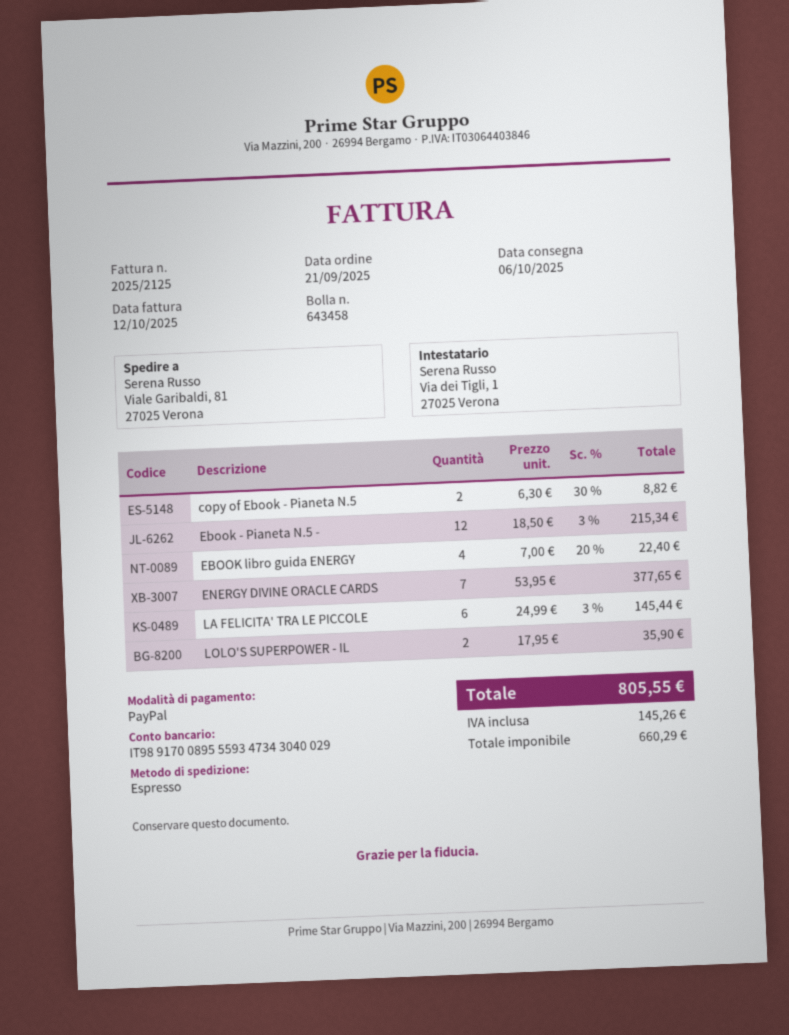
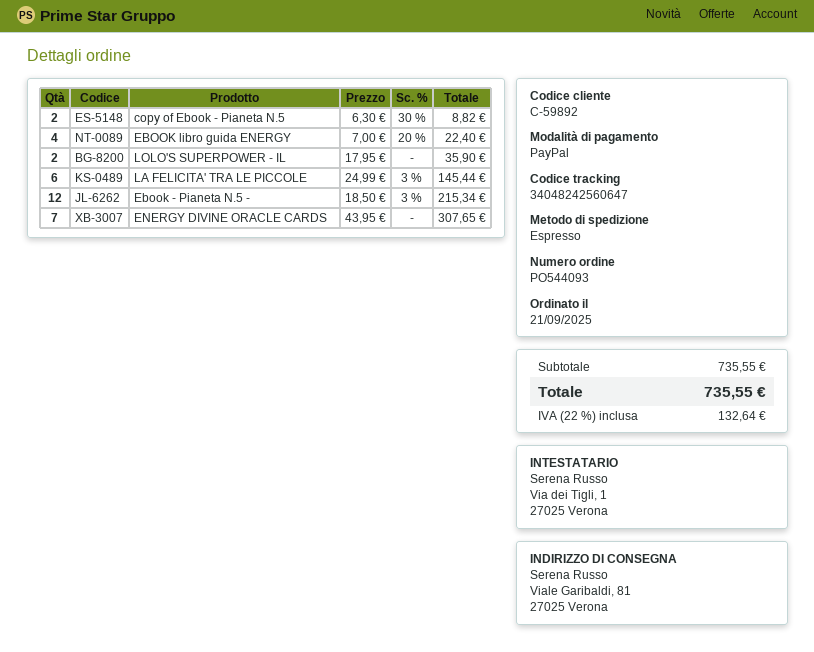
ENERGY DIVINE ORACLE CARDS: 7 x 53.95 = 377.65 -> 7 x 43.95 = 307.65
tax: 145.26 -> 132.64
total: 805.55 -> 735.55

